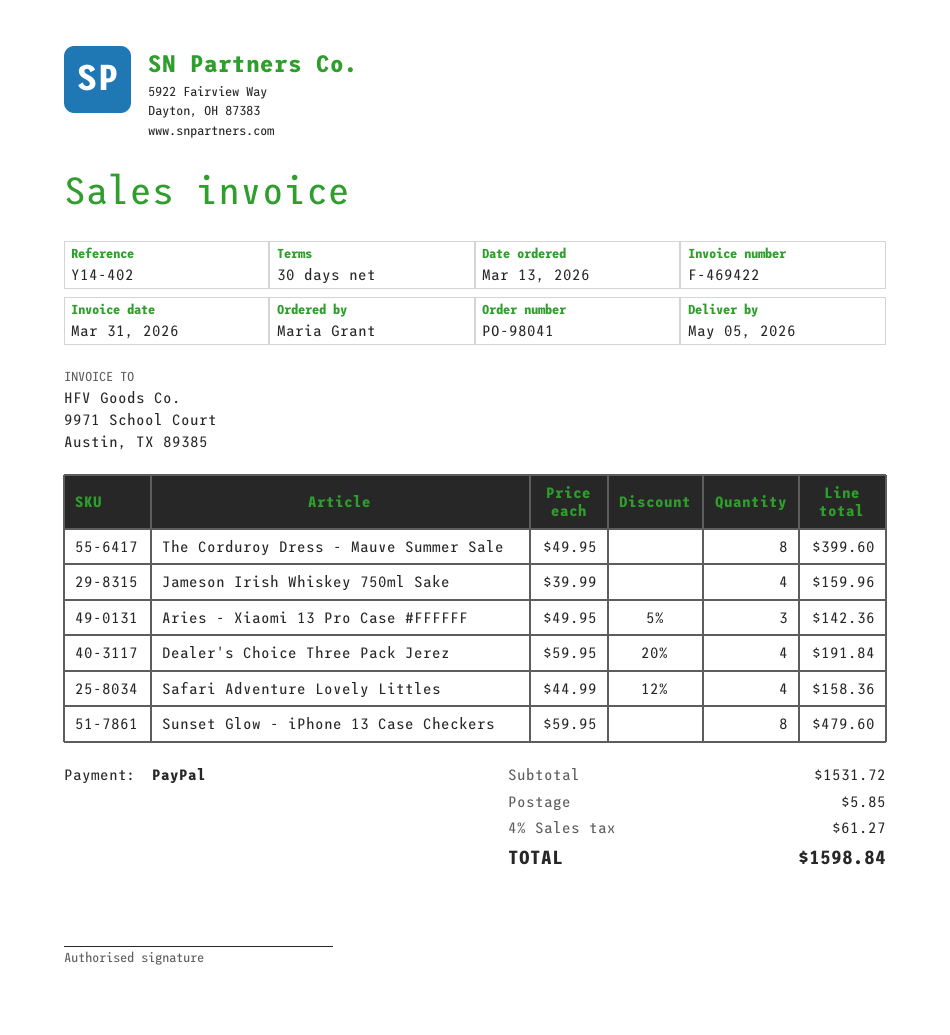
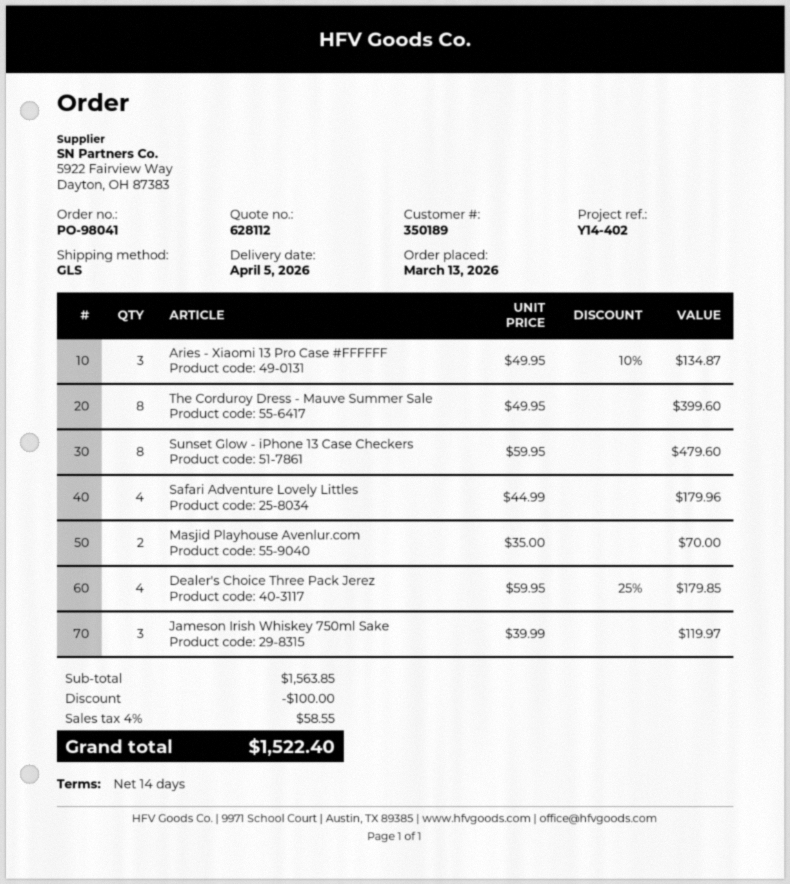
delivery date: 2026-05-05 -> 2026-04-05
payment terms: 30 days -> 14 days
Jameson Irish Whiskey 750ml Sake: 4 x 39.99 = 159.96 -> 3 x 39.99 = 119.97
Aries - Xiaomi 13 Pro Case #FFFFFF: 3 x 49.95 - 5% = 142.36 -> 3 x 49.95 - 10% = 134.87
Dealer's Choice Three Pack Jerez: 4 x 59.95 - 20% = 191.84 -> 4 x 59.95 - 25% = 179.85
Safari Adventure Lovely Littles: 4 x 44.99 - 12% = 158.36 -> 4 x 44.99 = 179.96
Masjid Playhouse Avenlur.com: none -> 2 x 35.00 = 70.00
subtotal: 1531.72 -> 1563.85
discount: none -> 100.00
shipping: 5.85 -> none
tax: 4% = 61.27 -> 4% = 58.55
total: 1598.84 -> 1522.40

